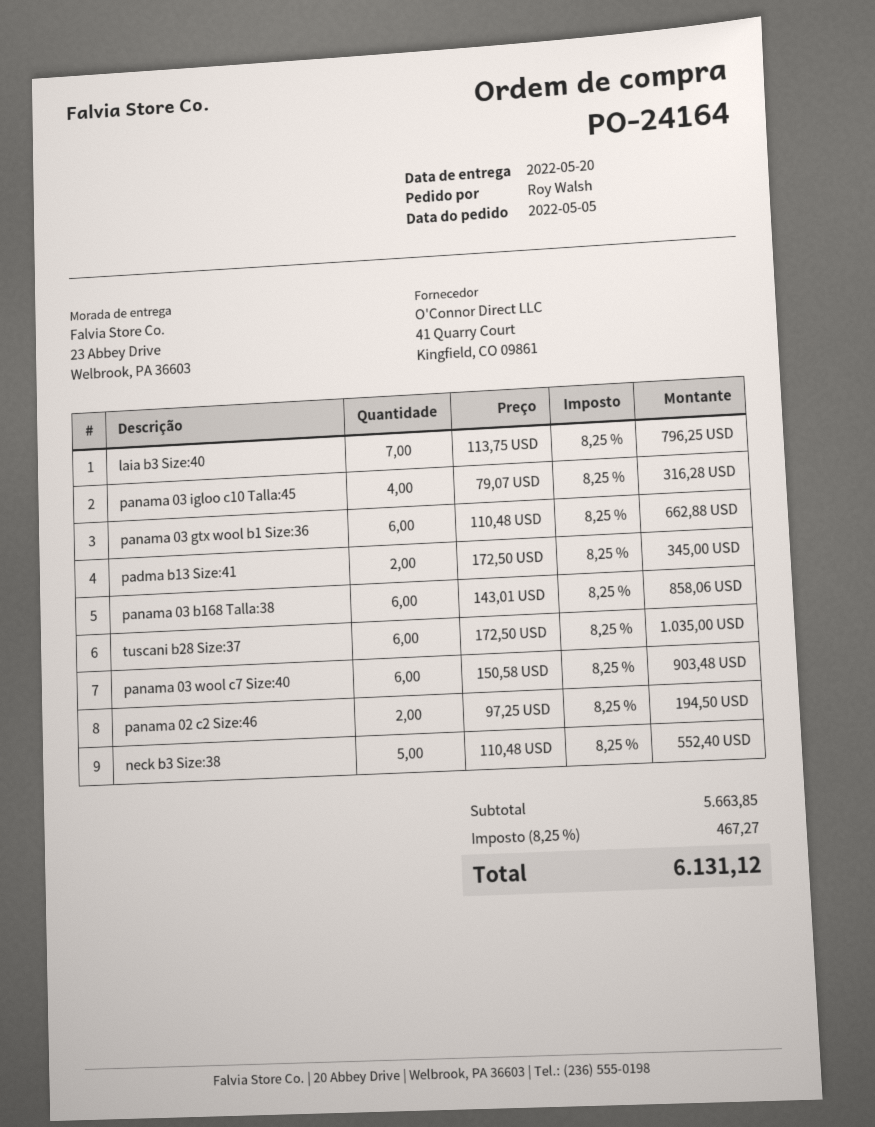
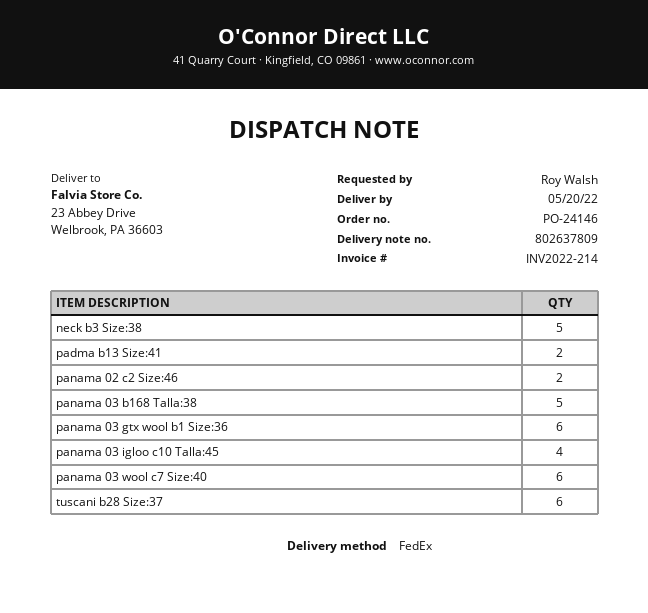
order number: PO-24164 -> PO-24146
laia b3 Size:40: 7 -> none
panama 03 b168 Talla:38: 6 -> 5

